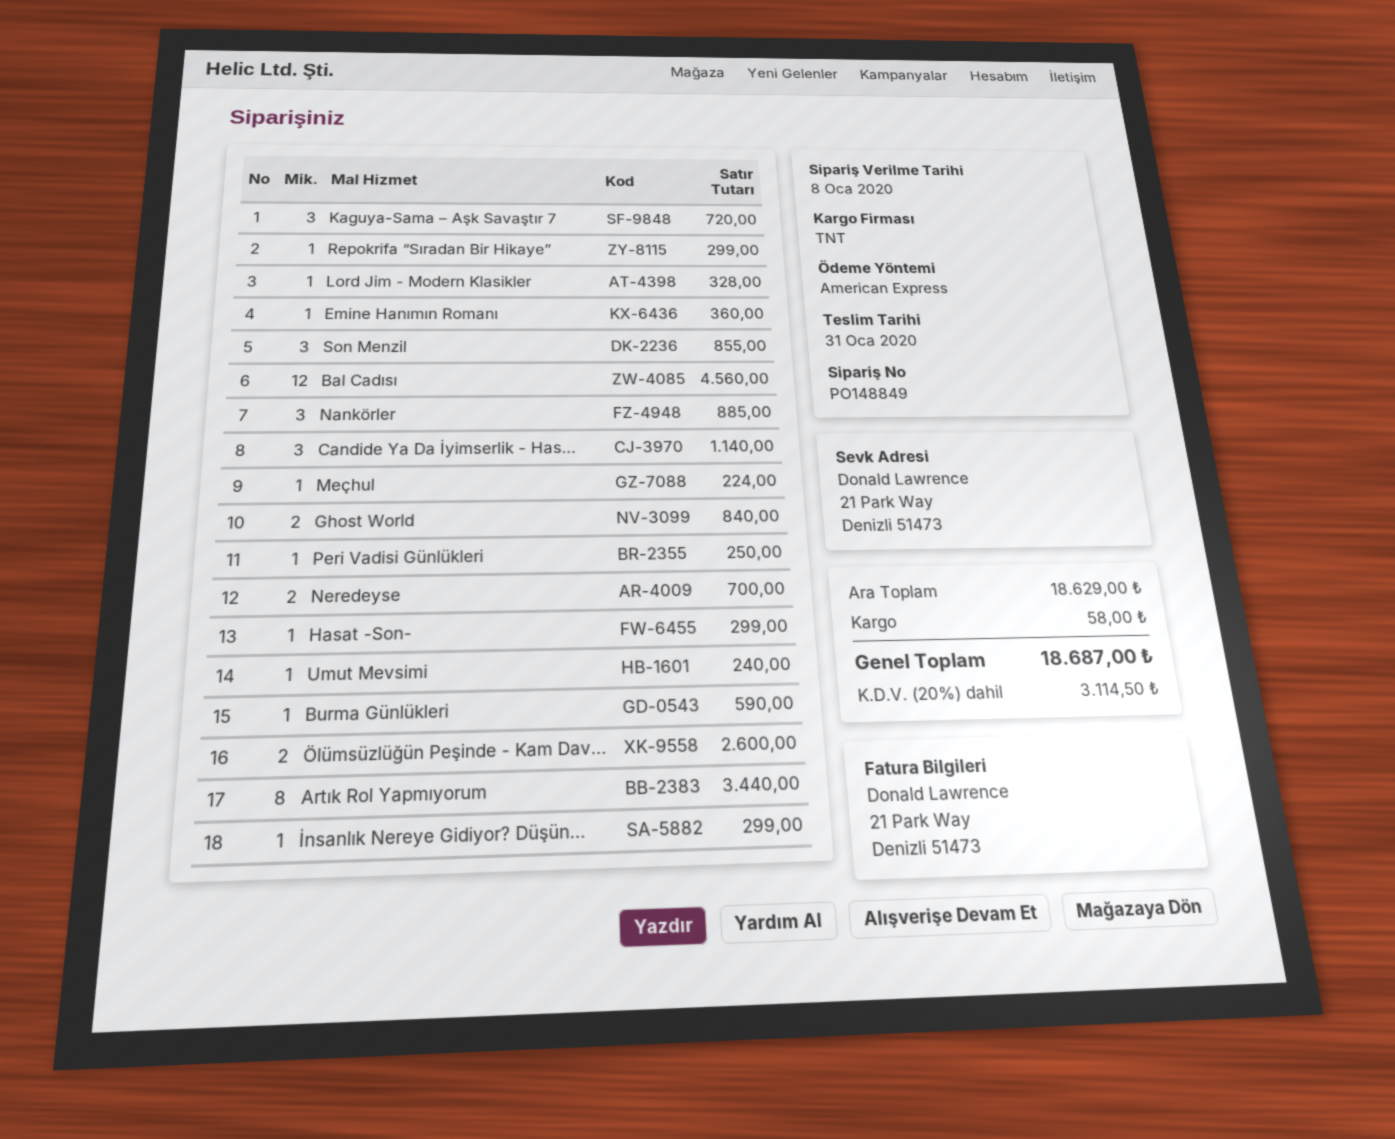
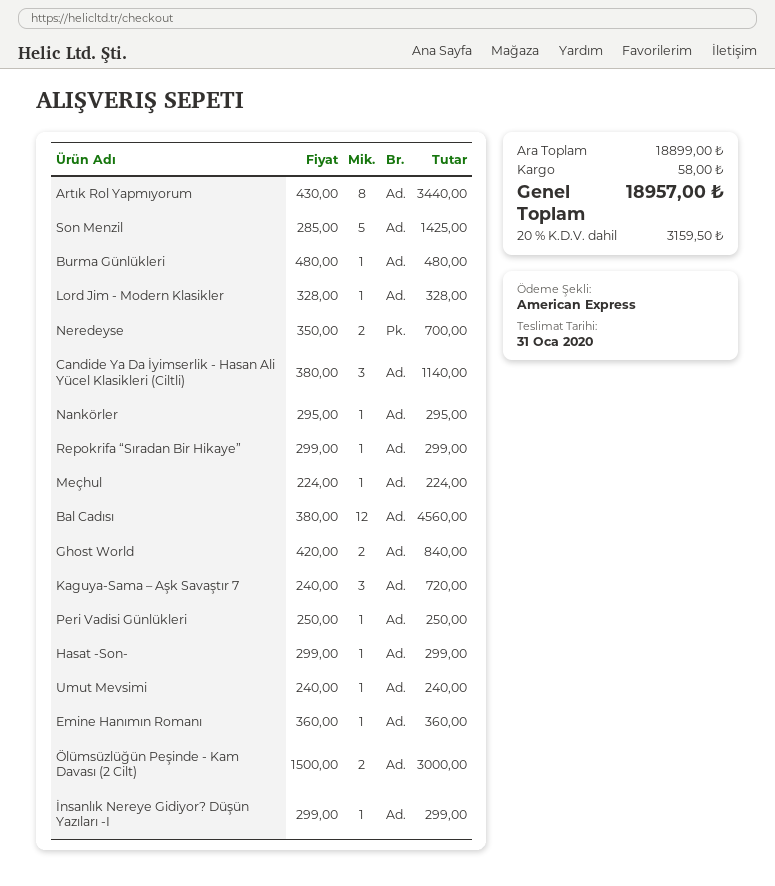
Son Menzil: 3 for 855.00 -> 5 for 1425.00
Nankörler: 3 for 885.00 -> 1 for 295.00
Burma Günlükleri: 1 for 590.00 -> 1 for 480.00
Ölümsüzlüğün Peşinde - Kam Dav...: 2 for 2600.00 -> 2 for 3000.00
subtotal: 18629.00 -> 18899.00
tax: 20% = 3114.50 -> 20% = 3159.50
total: 18687.00 -> 18957.00

